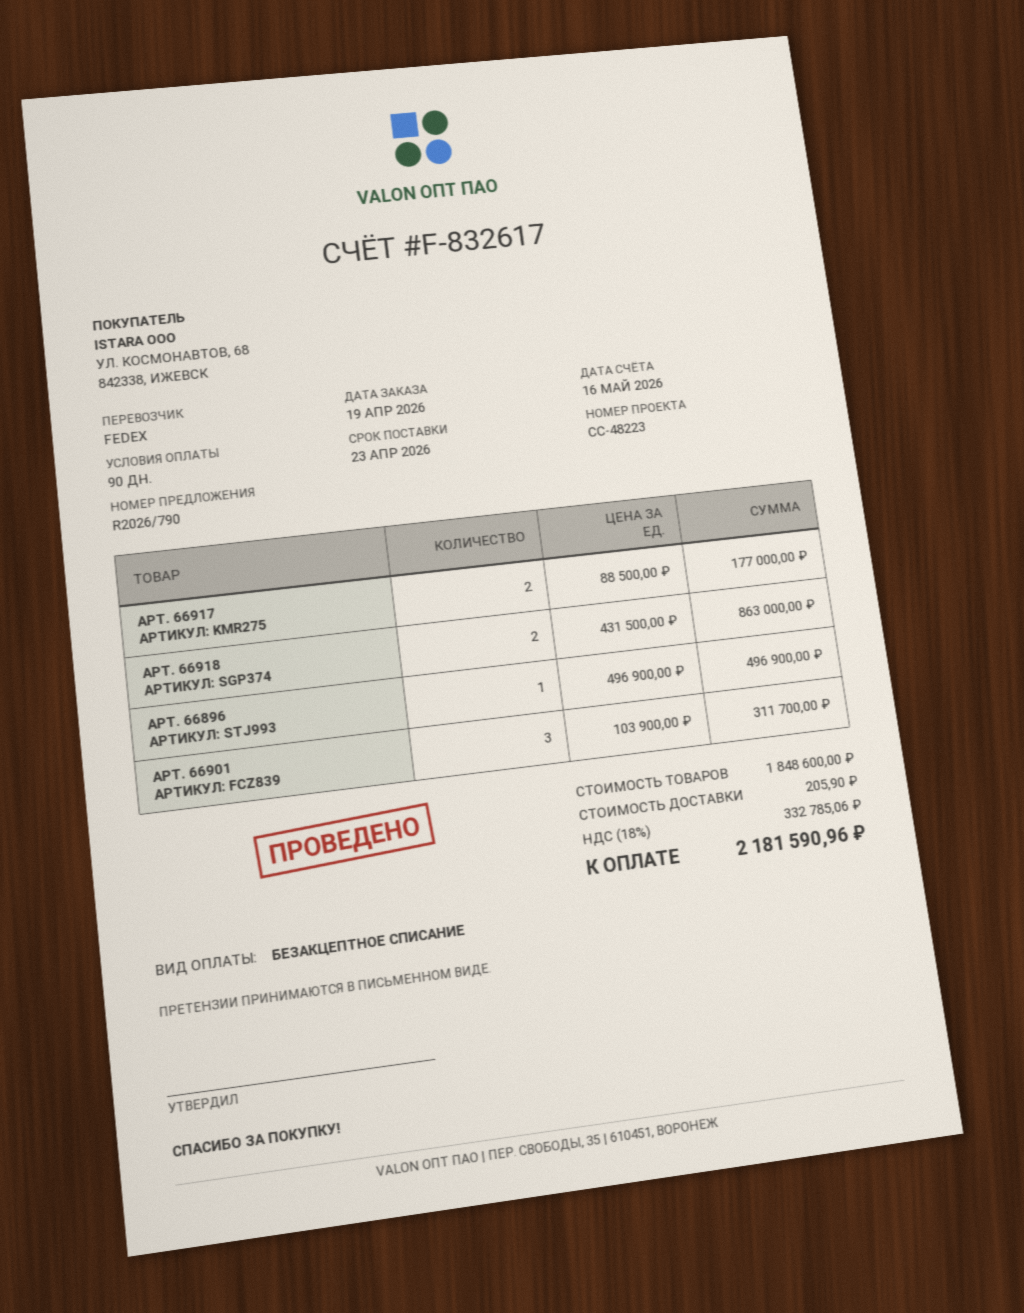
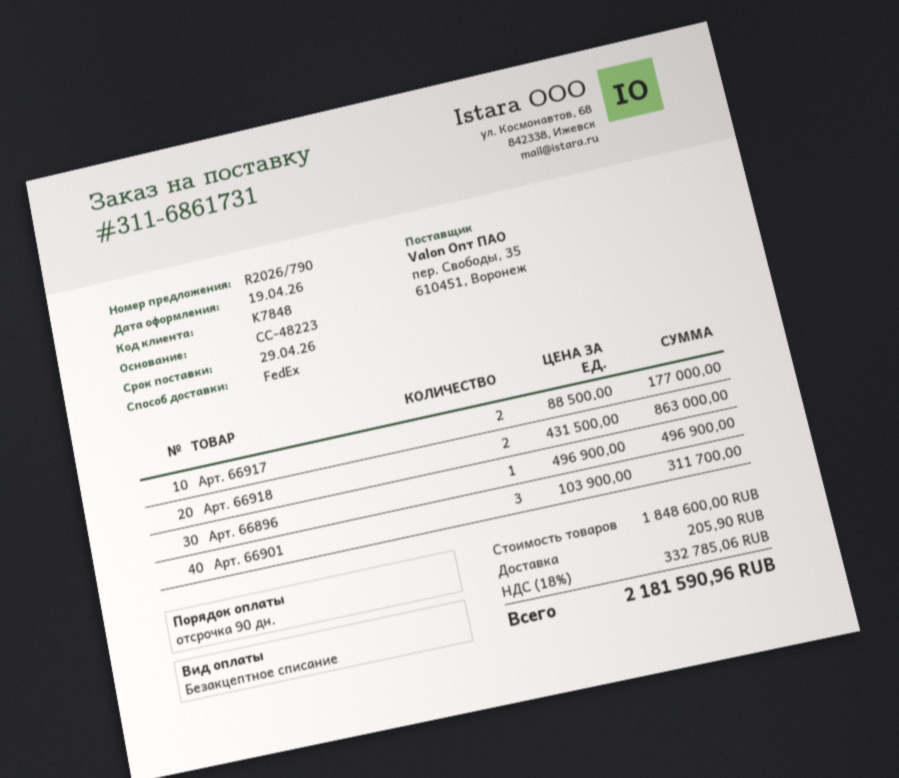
delivery date: 2026-04-23 -> 2026-04-29

